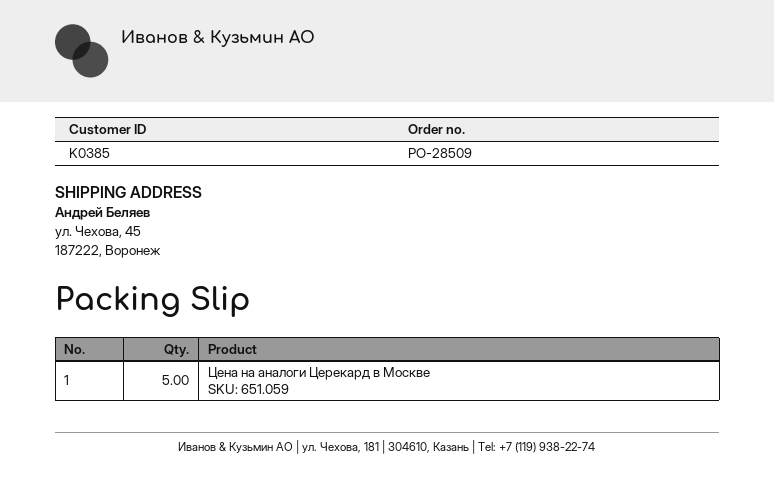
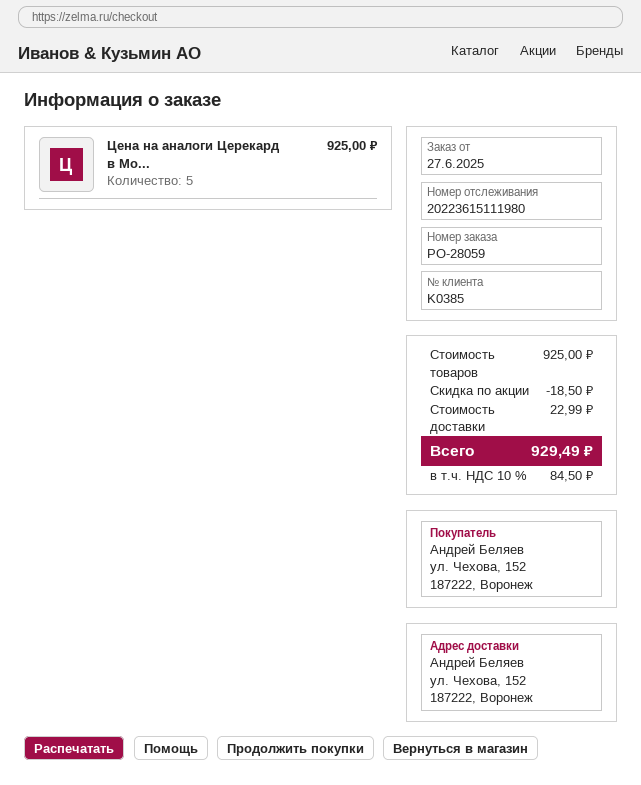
order number: PO-28509 -> PO-28059
ship to: ул. Чехова, 45, 187222, Воронеж -> ул. Чехова, 152, 187222, Воронеж

